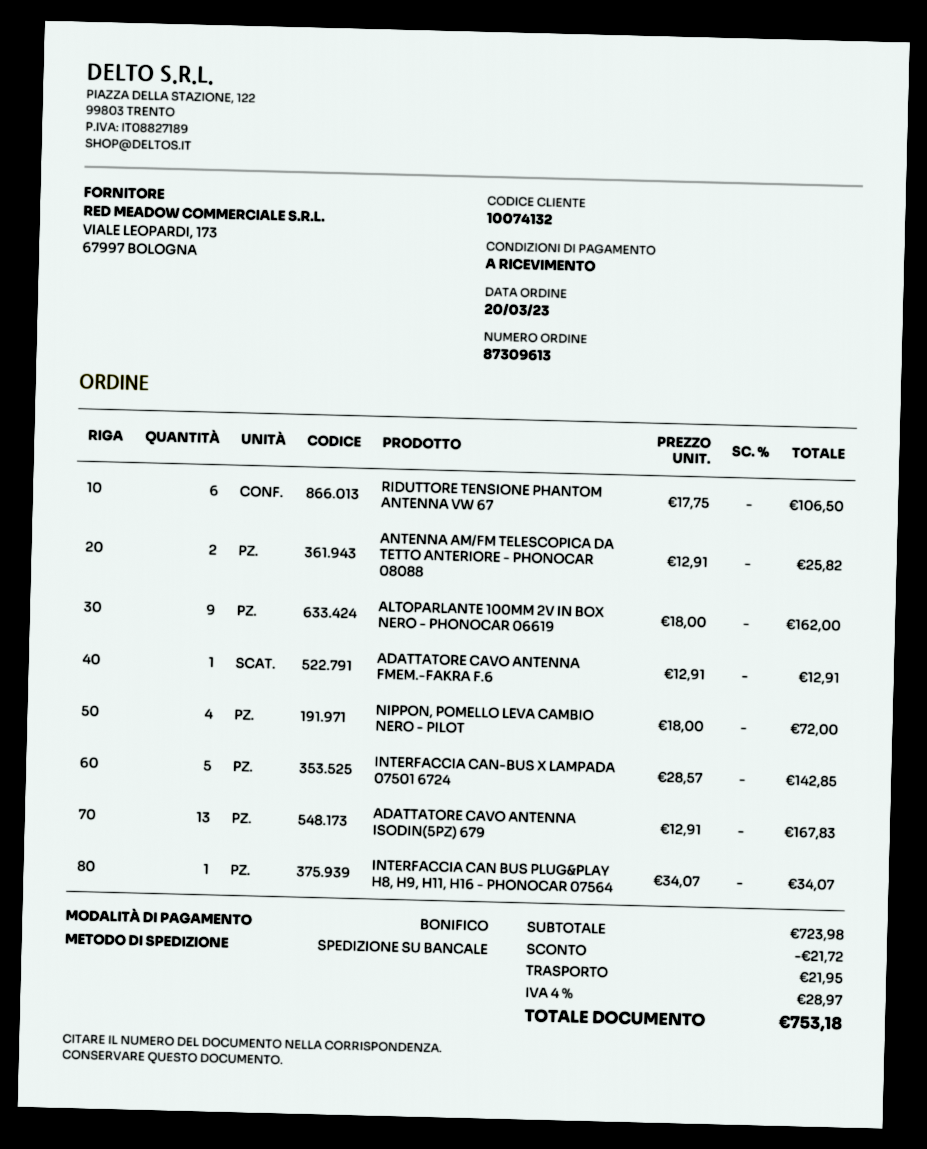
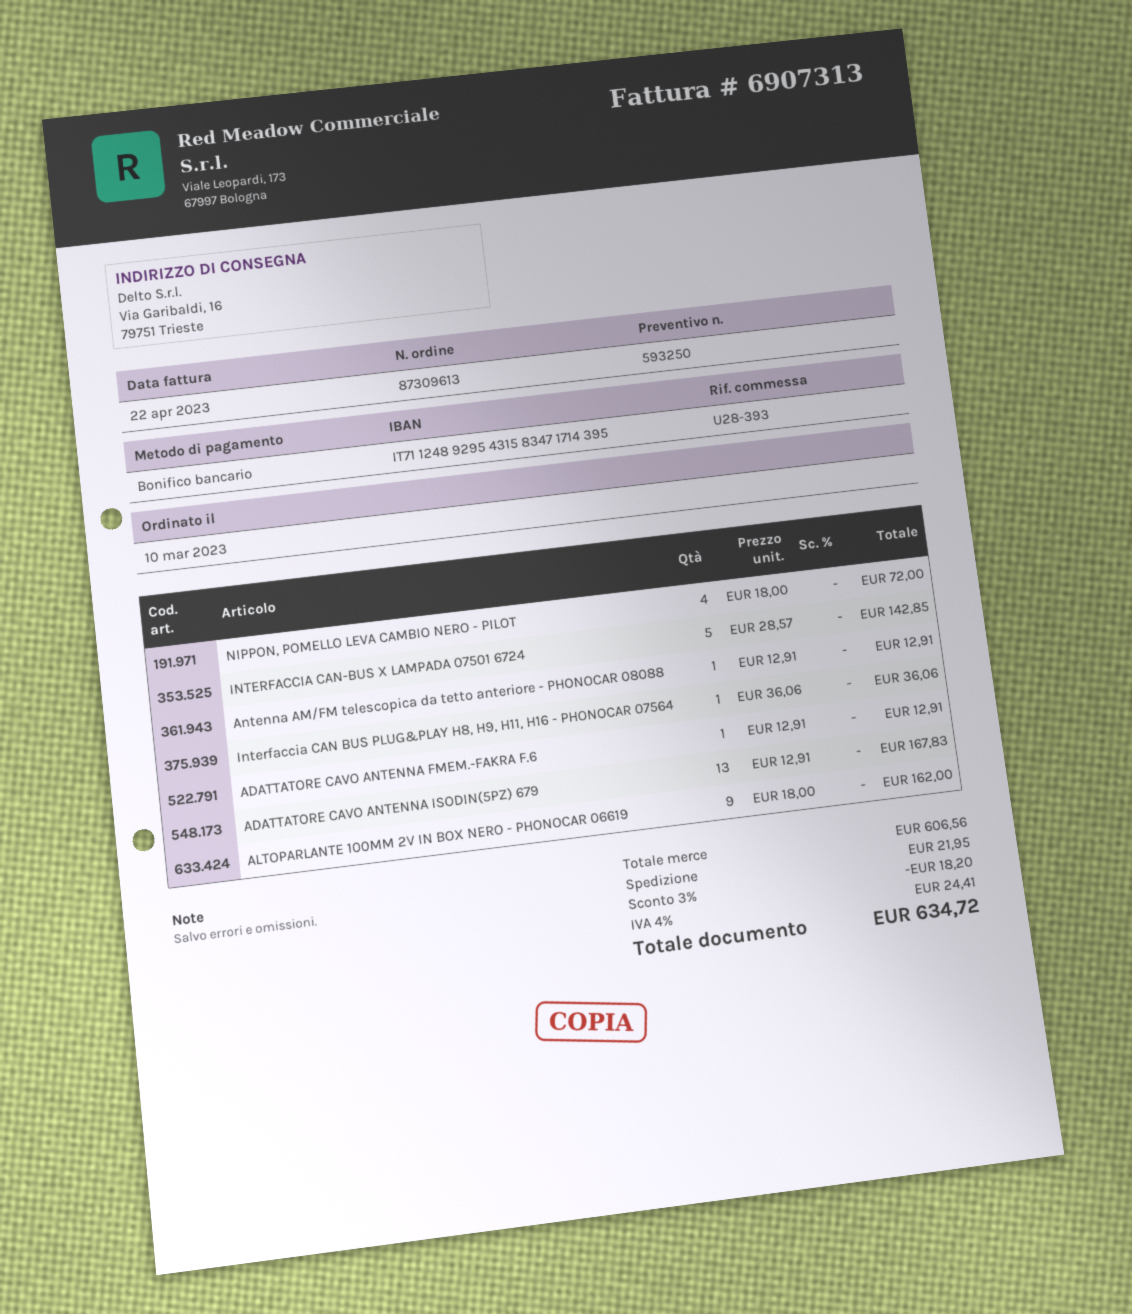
order date: 2023-03-20 -> 2023-03-10
RIDUTTORE TENSIONE PHANTOM ANTENNA VW 67: 6 x 17.75 = 106.50 -> none
ANTENNA AM/FM TELESCOPICA DA TETTO ANTERIORE - PHONOCAR 08088: 2 x 12.91 = 25.82 -> 1 x 12.91 = 12.91
INTERFACCIA CAN BUS PLUG&PLAY H8, H9, H11, H16 - PHONOCAR 07564: 1 x 34.07 = 34.07 -> 1 x 36.06 = 36.06
subtotal: 723.98 -> 606.56
discount: 21.72 -> 18.20
tax: 4% = 28.97 -> 4% = 24.41
total: 753.18 -> 634.72

